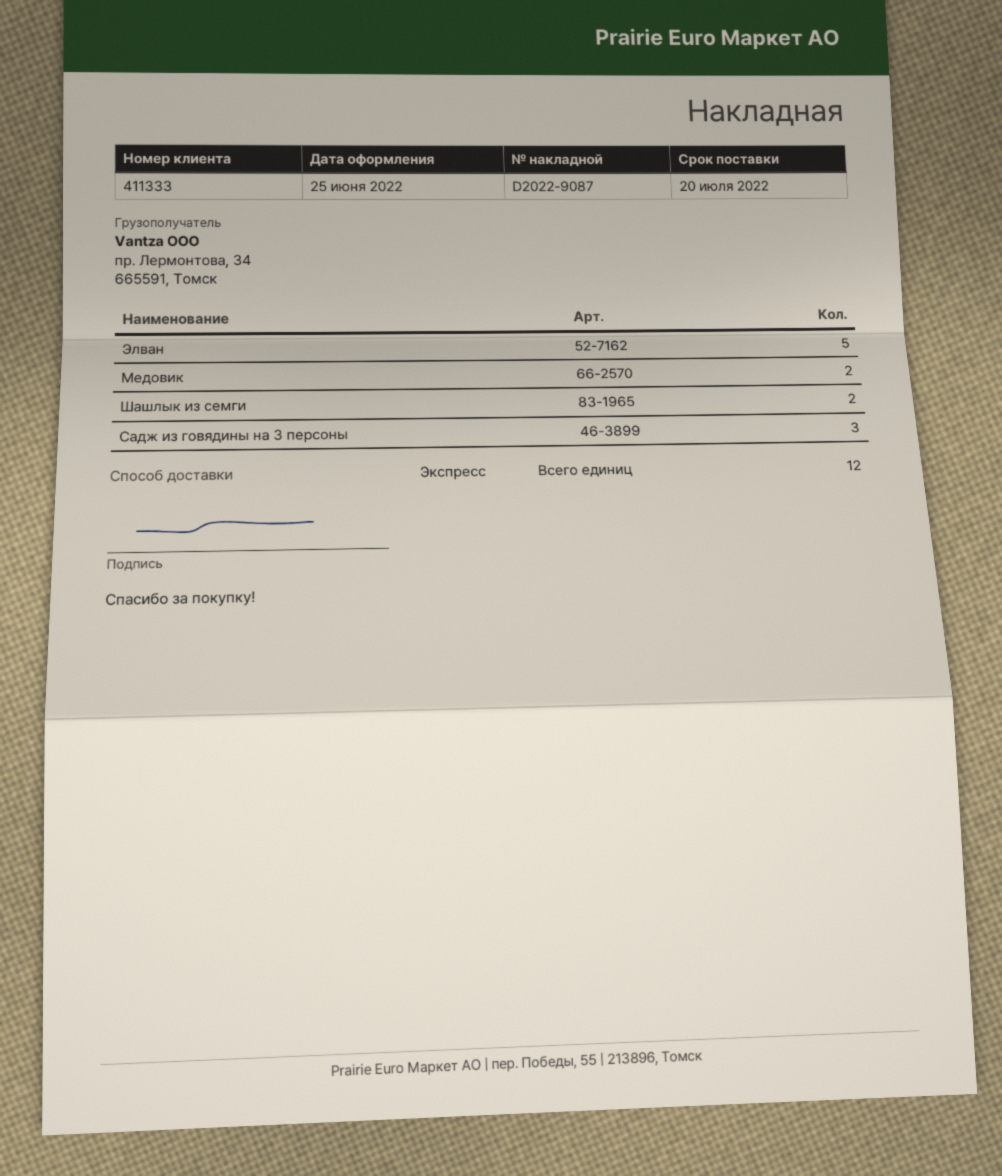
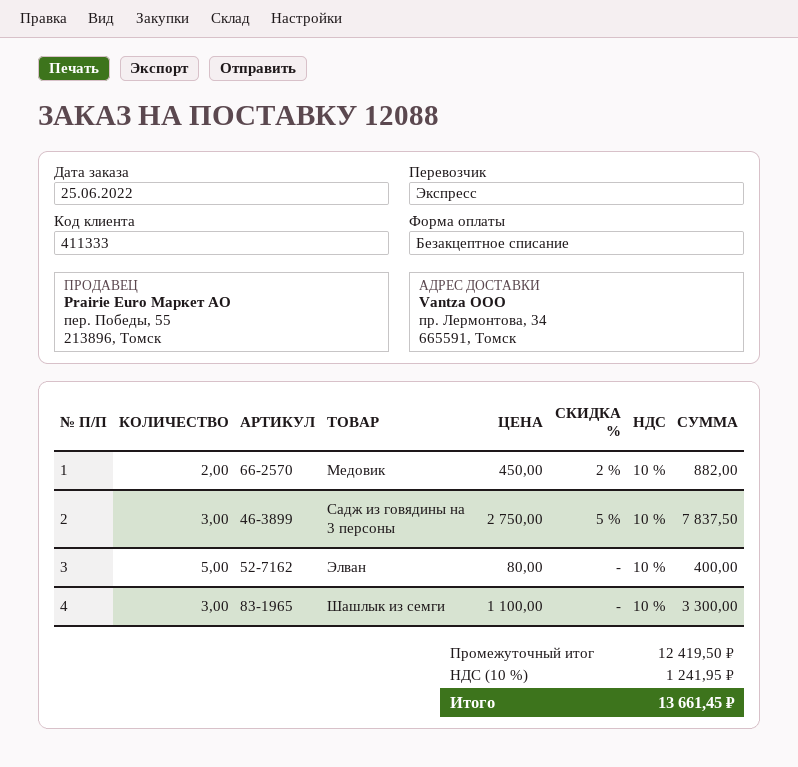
Шашлык из семги: 2 -> 3

